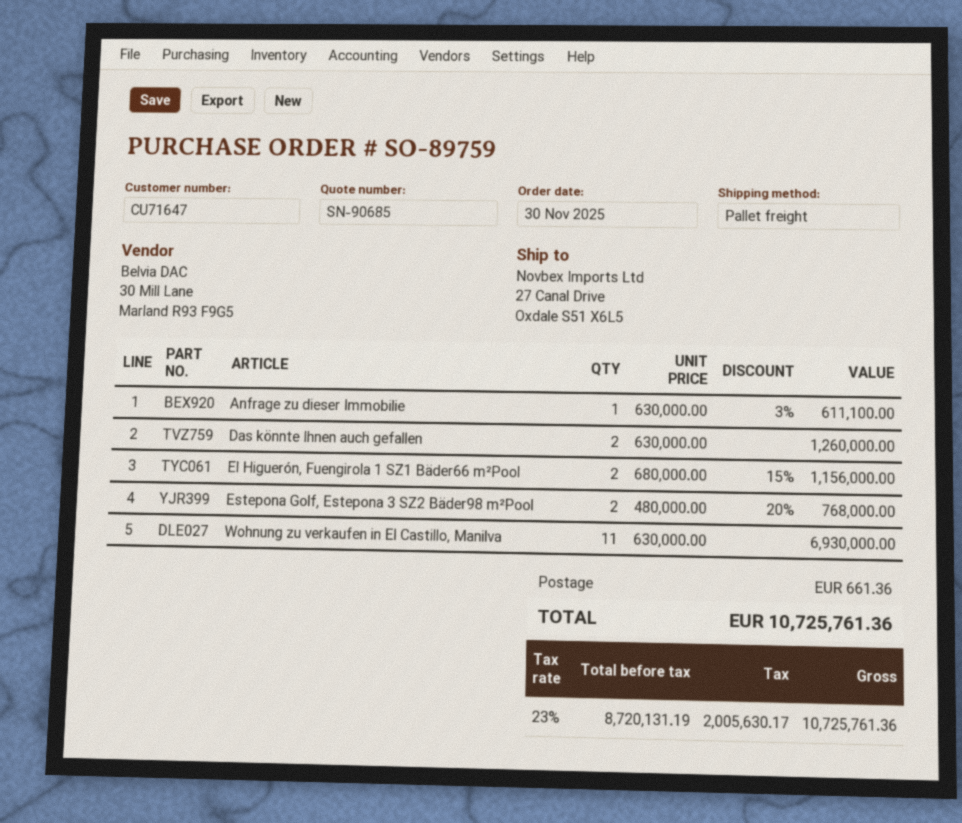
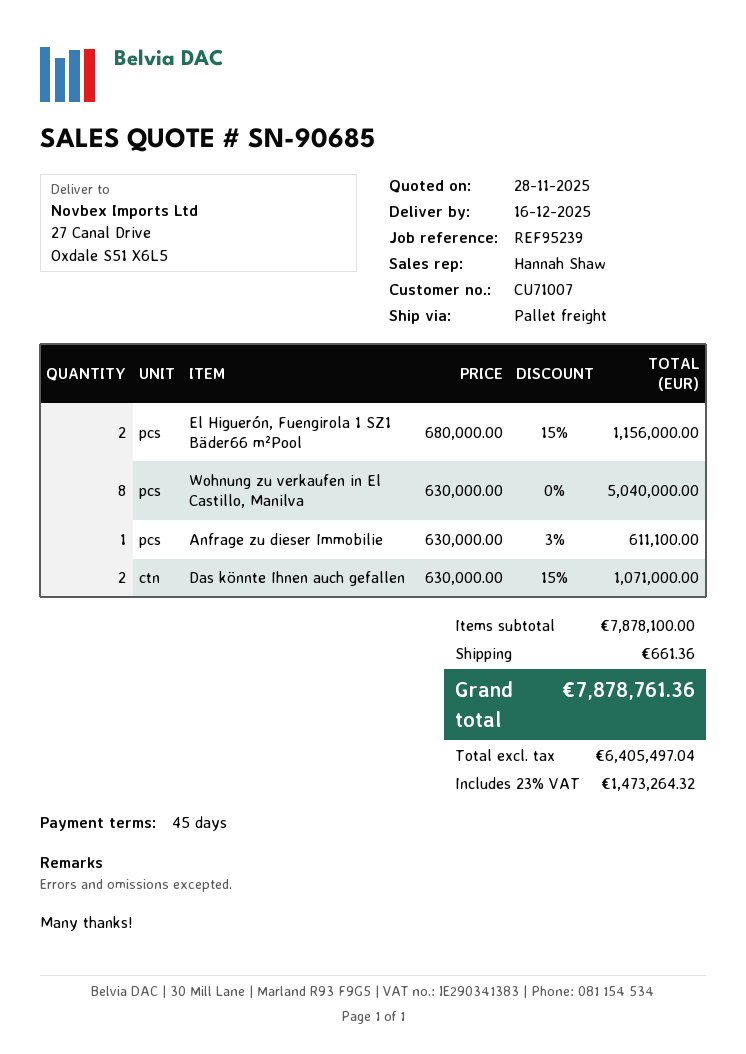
customer number: CU71647 -> CU71007
Das könnte Ihnen auch gefallen: 2 x 630000.00 = 1260000.00 -> 2 x 630000.00 - 15% = 1071000.00
Estepona Golf, Estepona 3 SZ2 Bäder98 m²Pool: 2 x 480000.00 - 20% = 768000.00 -> none
Wohnung zu verkaufen in El Castillo, Manilva: 11 x 630000.00 = 6930000.00 -> 8 x 630000.00 = 5040000.00
net: 8720131.19 -> 6405497.04
tax: 23% = 2005630.17 -> 23% = 1473264.32
total: 10725761.36 -> 7878761.36

